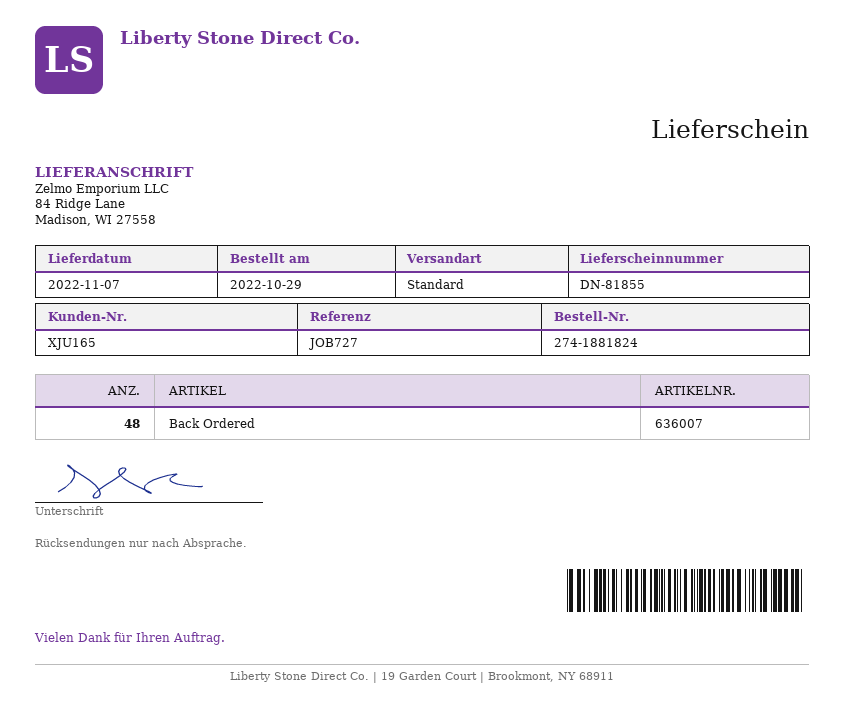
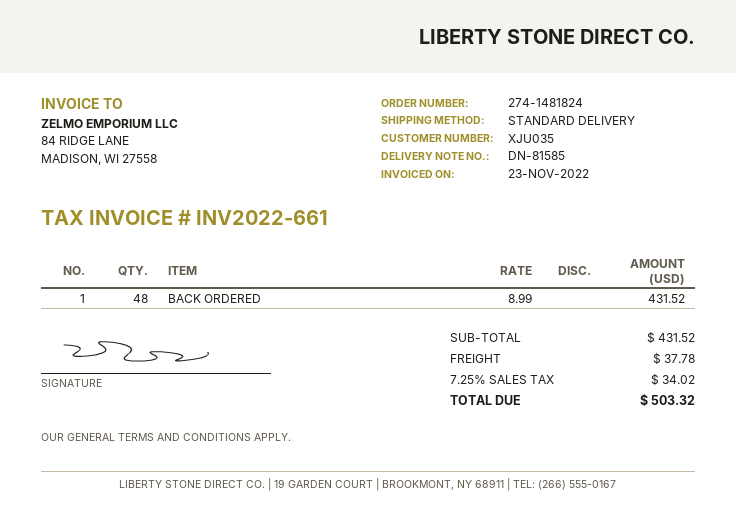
order number: 274-1881824 -> 274-1481824
delivery note number: DN-81855 -> DN-81585
customer number: XJU165 -> XJU035

